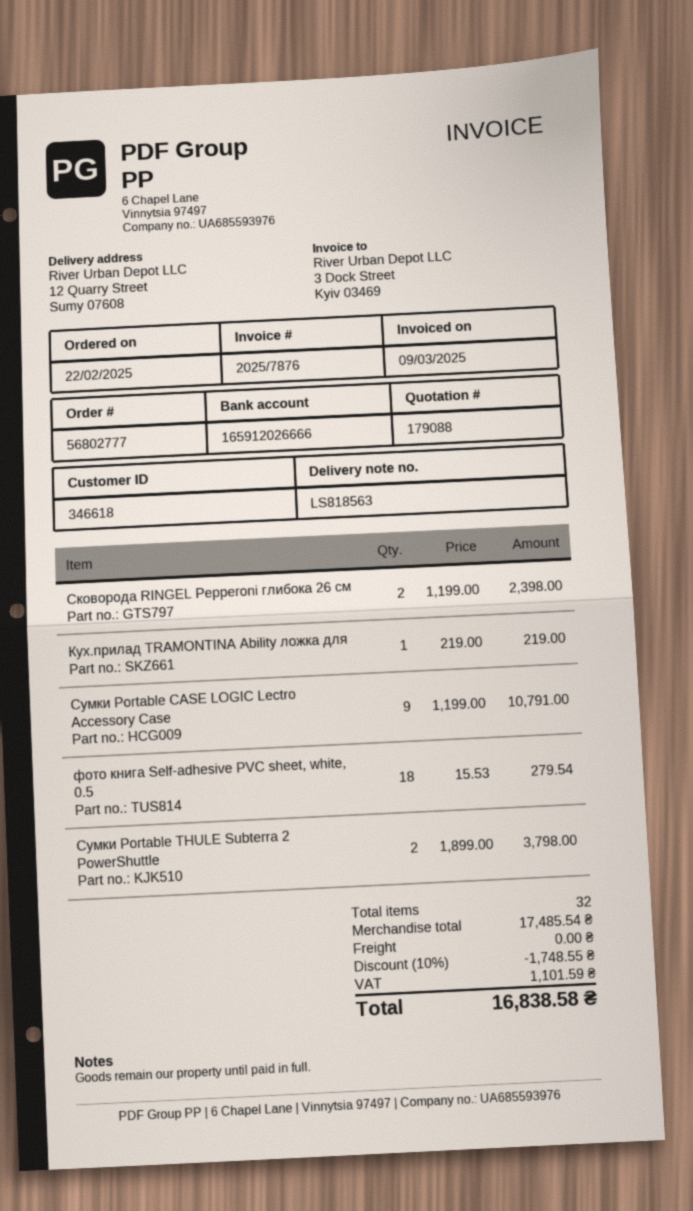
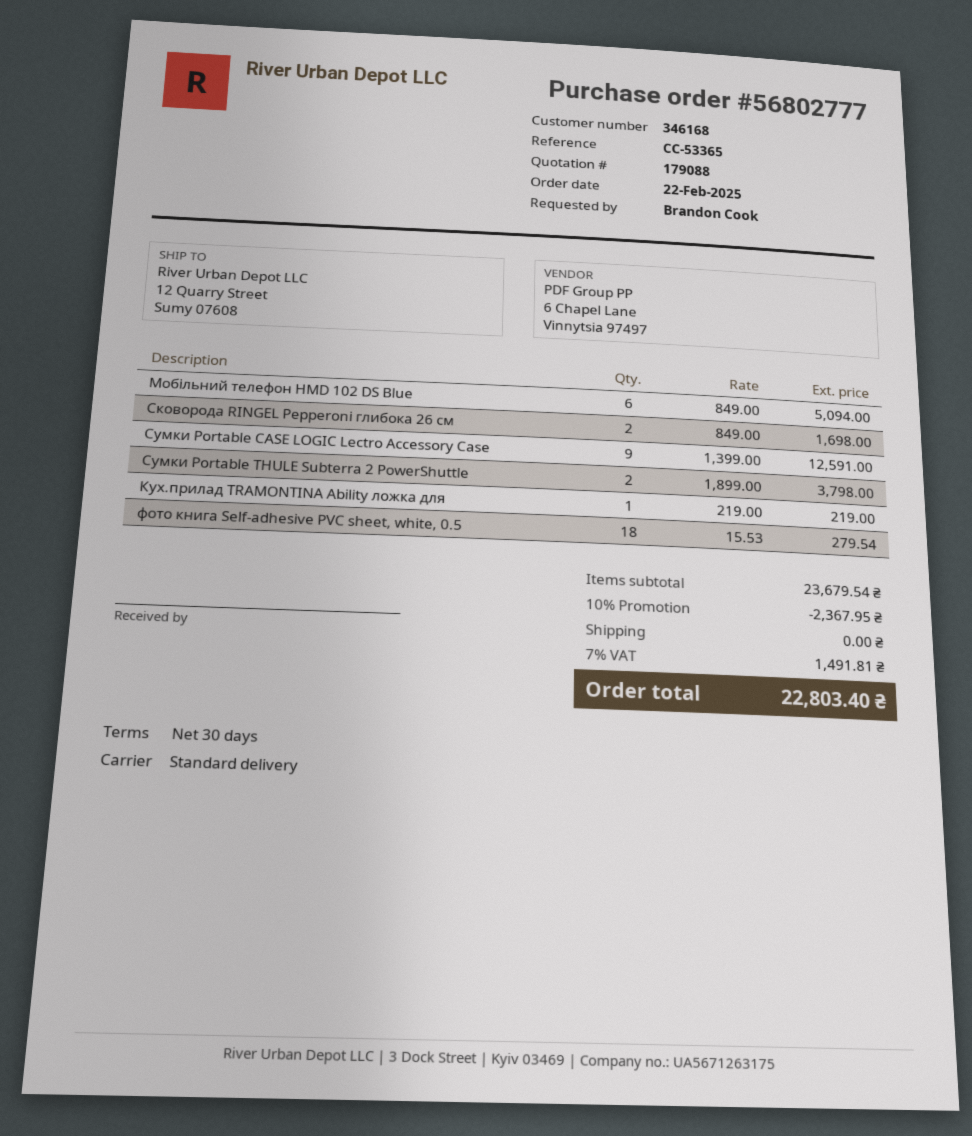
customer number: 346618 -> 346168
Сковорода RINGEL Pepperoni глибока 26 см: 2 x 1199.00 = 2398.00 -> 2 x 849.00 = 1698.00
Сумки Portable CASE LOGIC Lectro Accessory Case: 9 x 1199.00 = 10791.00 -> 9 x 1399.00 = 12591.00
Мобільний телефон HMD 102 DS Blue: none -> 6 x 849.00 = 5094.00
subtotal: 17485.54 -> 23679.54
discount: 10% = 1748.55 -> 10% = 2367.95
tax: 1101.59 -> 1491.81
total: 16838.58 -> 22803.40

